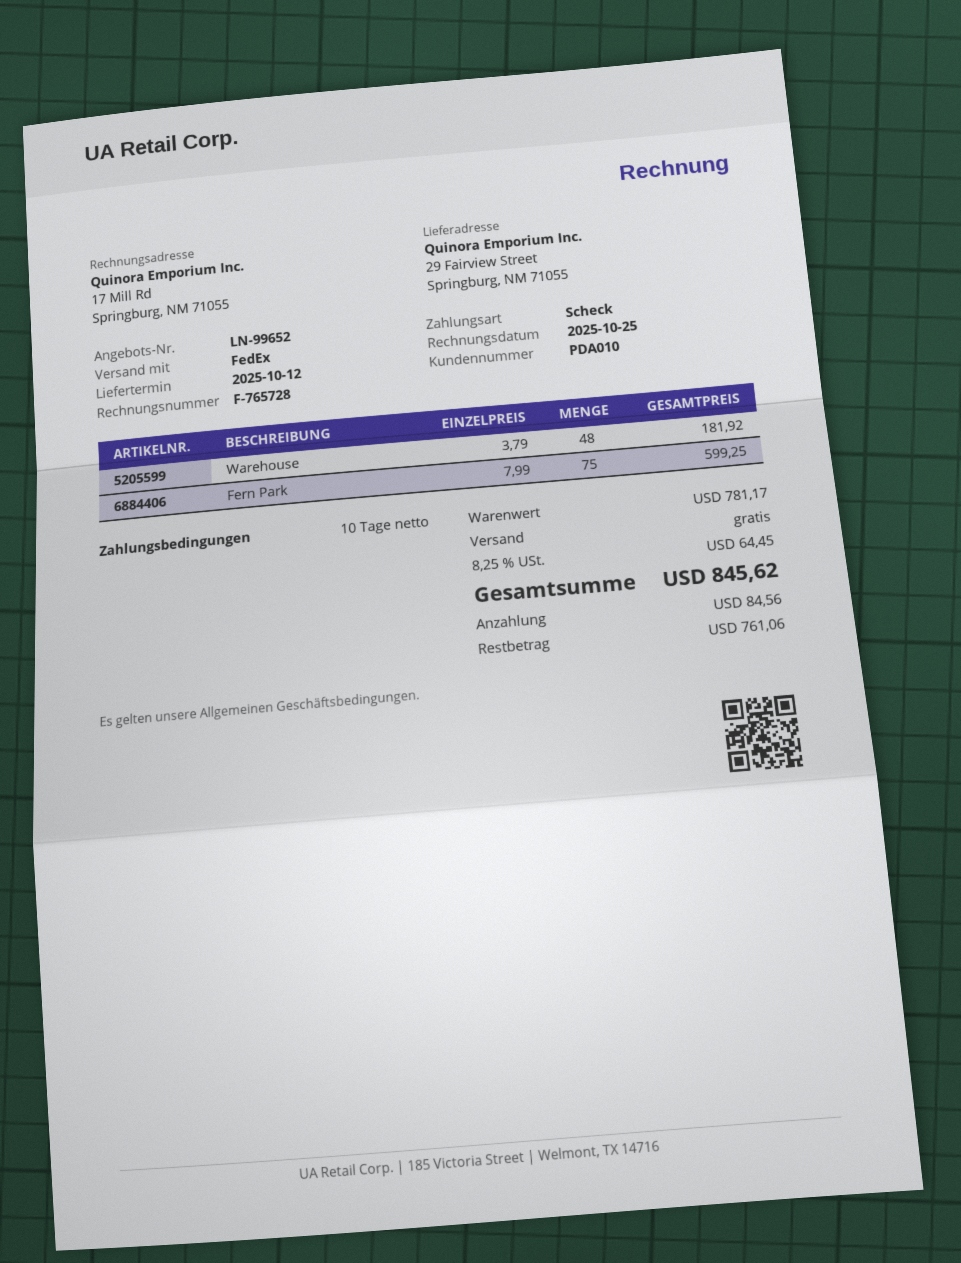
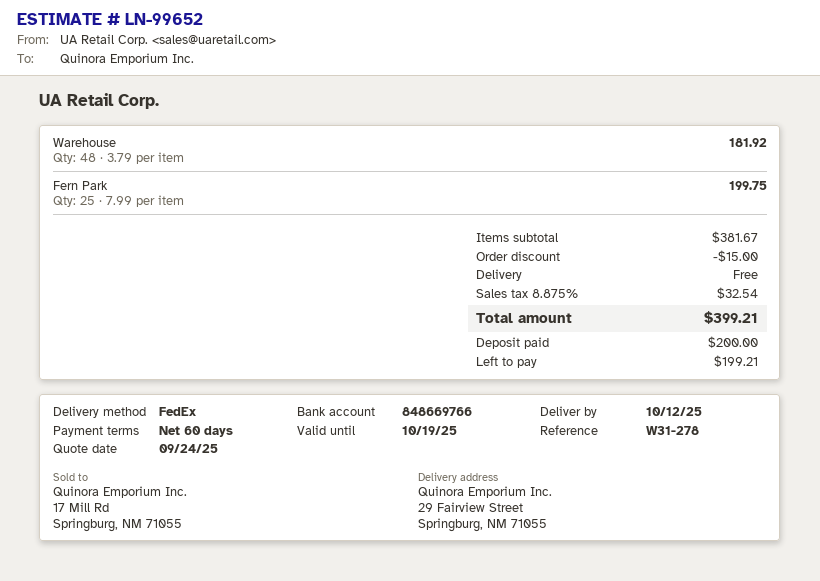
payment terms: 10 days -> 60 days
Fern Park: 75 x 7.99 = 599.25 -> 25 x 7.99 = 199.75
subtotal: 781.17 -> 381.67
discount: none -> 15.00
tax: 8.25% = 64.45 -> 8.875% = 32.54
total: 845.62 -> 399.21
deposit: 84.56 -> 200.00
balance: 761.06 -> 199.21

